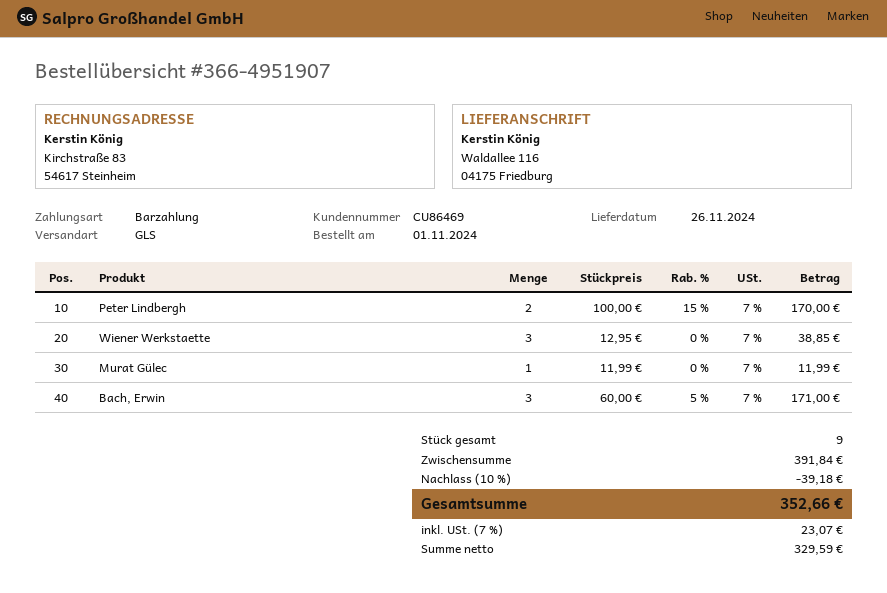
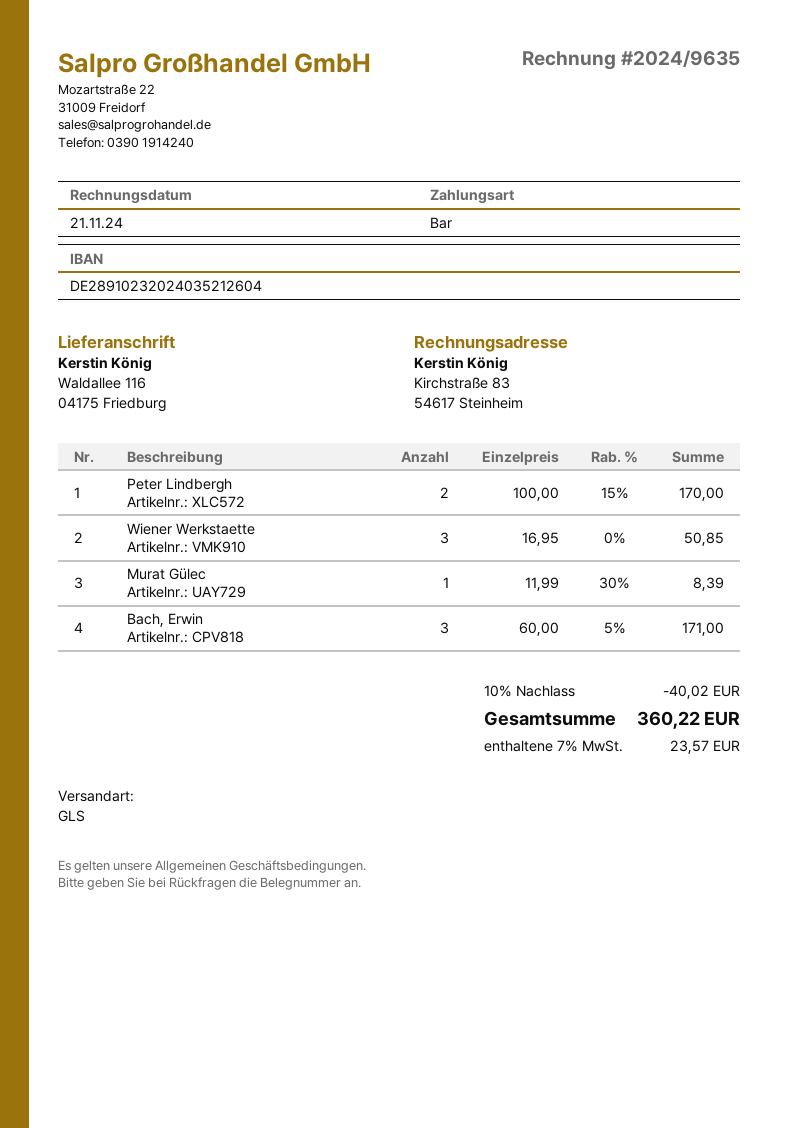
Wiener Werkstaette: 3 x 12.95 = 38.85 -> 3 x 16.95 = 50.85
Murat Gülec: 1 x 11.99 = 11.99 -> 1 x 11.99 - 30% = 8.39
discount: 10% = 39.18 -> 10% = 40.02
tax: 7% = 23.07 -> 7% = 23.57
total: 352.66 -> 360.22

